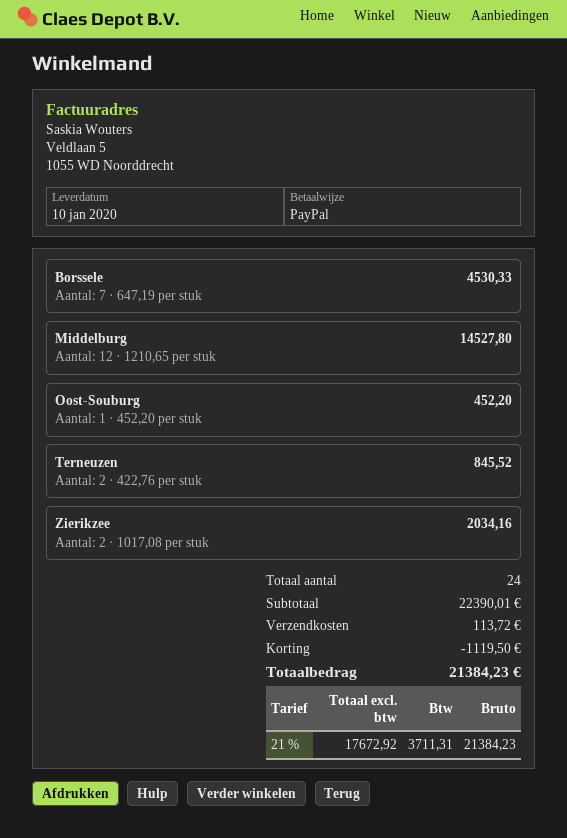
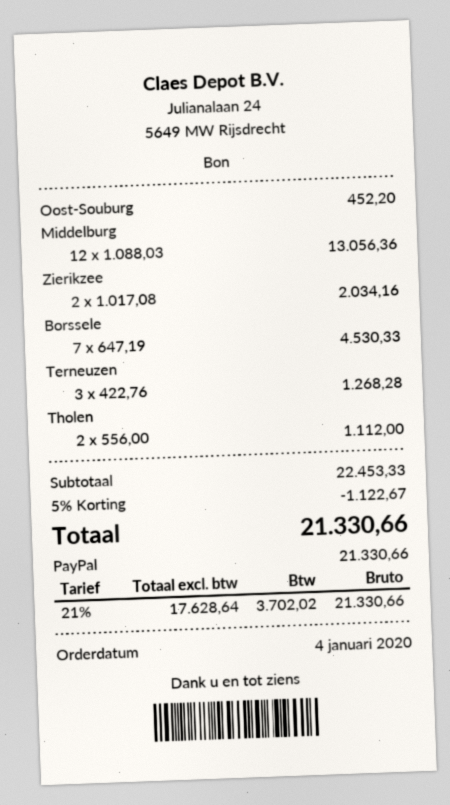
Middelburg: 12 x 1210.65 = 14527.80 -> 12 x 1088.03 = 13056.36
Terneuzen: 2 x 422.76 = 845.52 -> 3 x 422.76 = 1268.28
Tholen: none -> 2 x 556.00 = 1112.00
subtotal: 22390.01 -> 22453.33
discount: 1119.50 -> 1122.67
shipping: 113.72 -> none
net: 17672.92 -> 17628.64
tax: 21% = 3711.31 -> 21% = 3702.02
total: 21384.23 -> 21330.66

